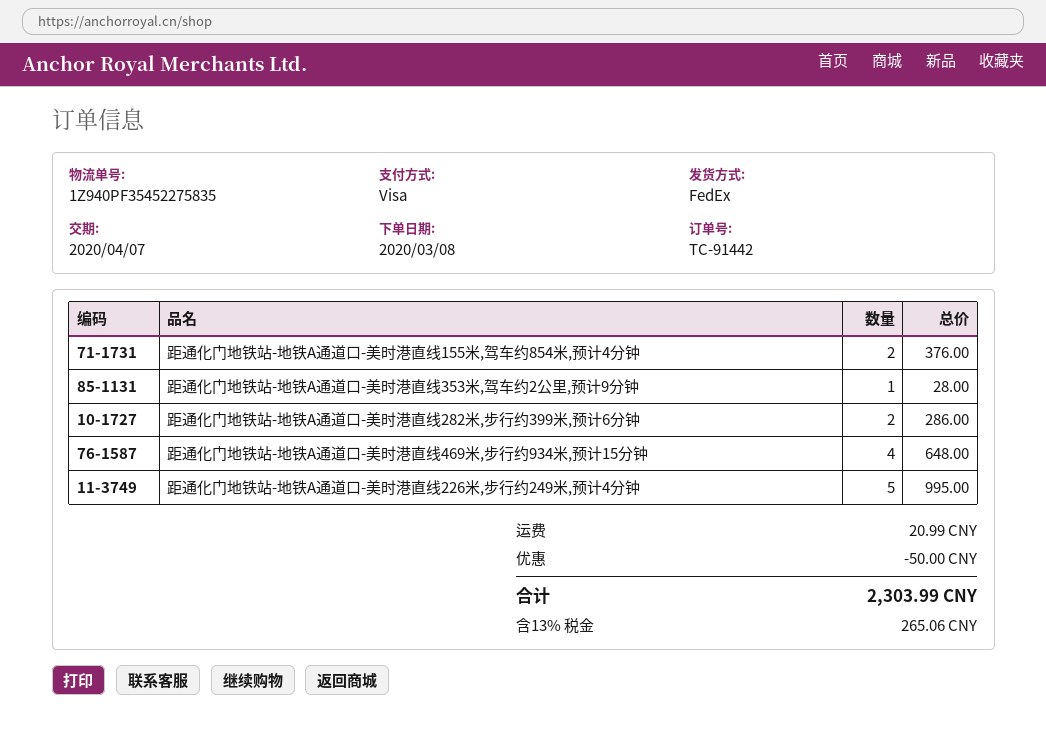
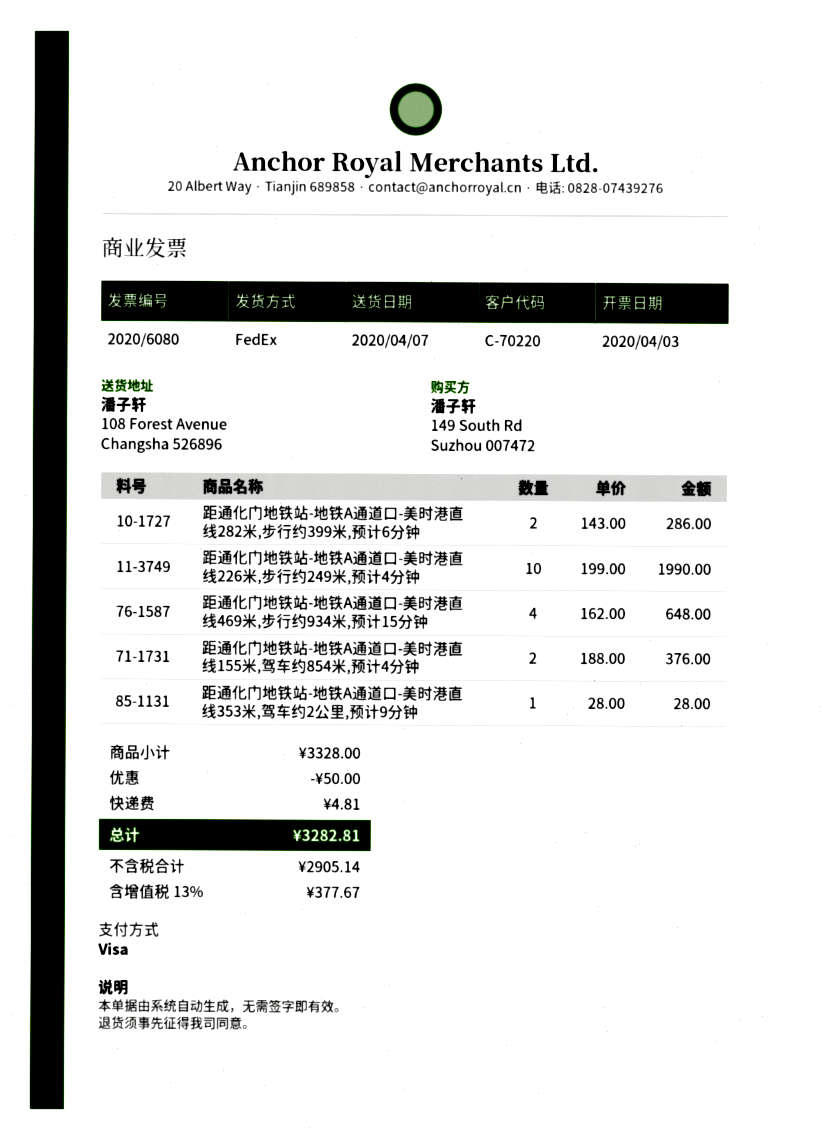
距通化门地铁站-地铁A通道口-美时港直线226米,步行约249米,预计4分钟: 5 for 995.00 -> 10 for 1990.00
shipping: 20.99 -> 4.81
tax: 13% = 265.06 -> 13% = 377.67
total: 2303.99 -> 3282.81

